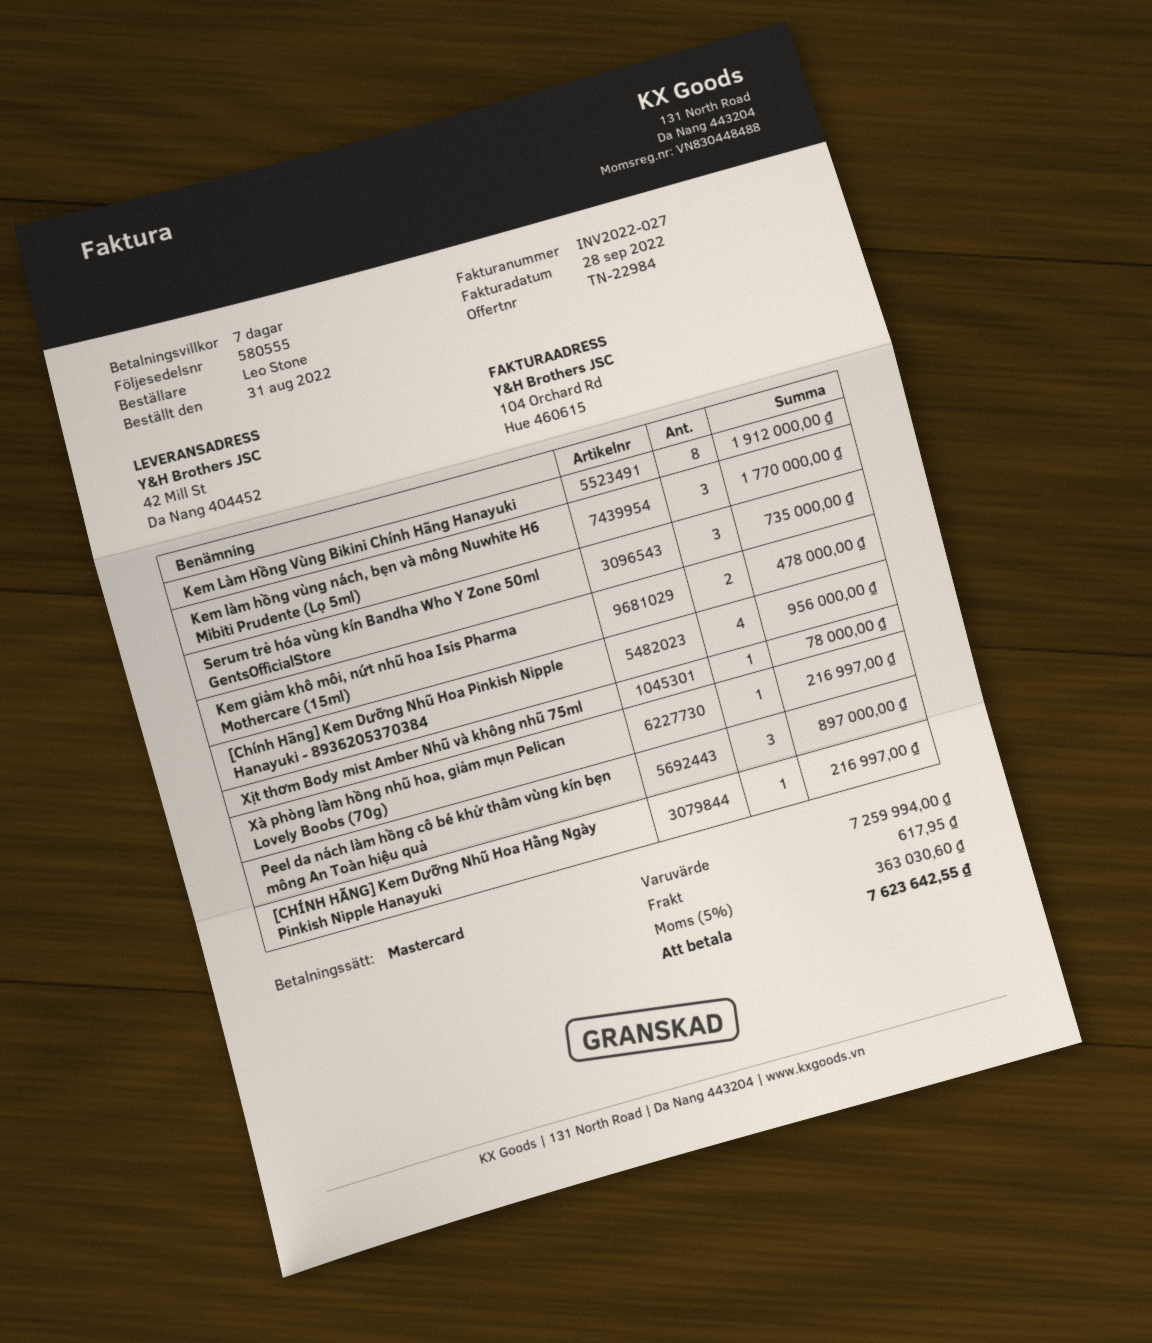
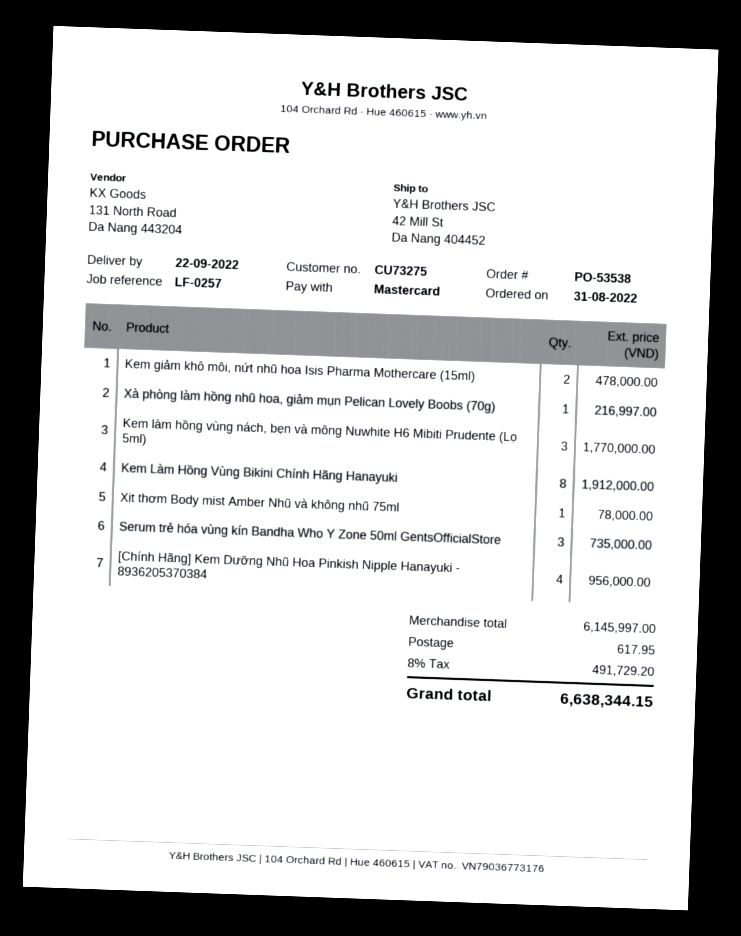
Peel da nách làm hồng cô bé khử thâm vùng kín bẹn mông An Toàn hiệu quả: 3 for 897000.00 -> none
[CHÍNH HÃNG] Kem Dưỡng Nhũ Hoa Hằng Ngày Pinkish Nipple Hanayuki: 1 for 216997.00 -> none
subtotal: 7259994.00 -> 6145997.00
tax: 5% = 363030.60 -> 8% = 491729.20
total: 7623642.55 -> 6638344.15

